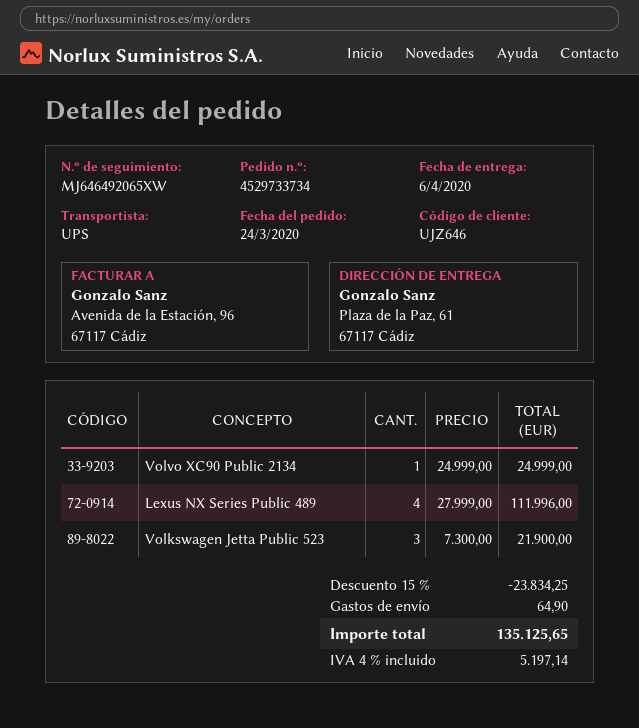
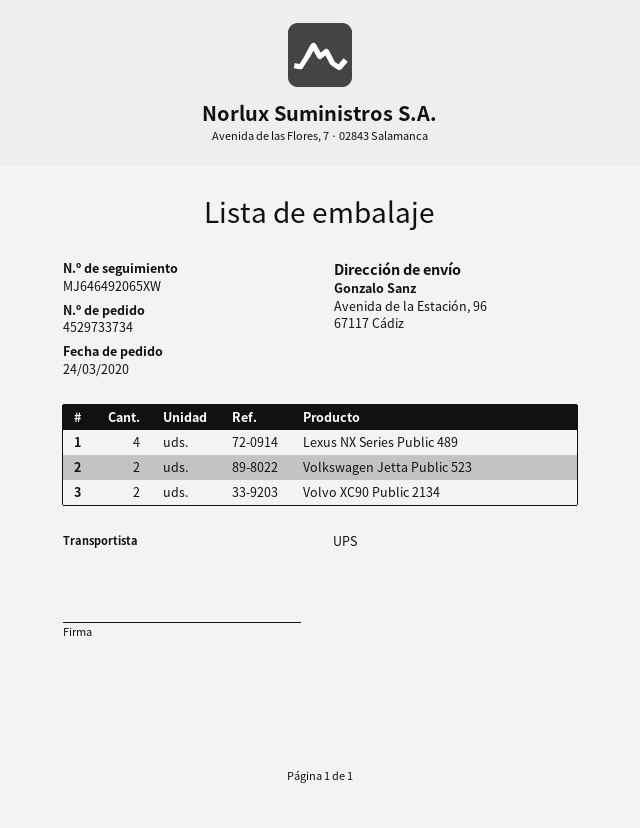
ship to: Plaza de la Paz, 61, 67117 Cádiz -> Avenida de la Estación, 96, 67117 Cádiz
Volvo XC90 Public 2134: 1 -> 2
Volkswagen Jetta Public 523: 3 -> 2

